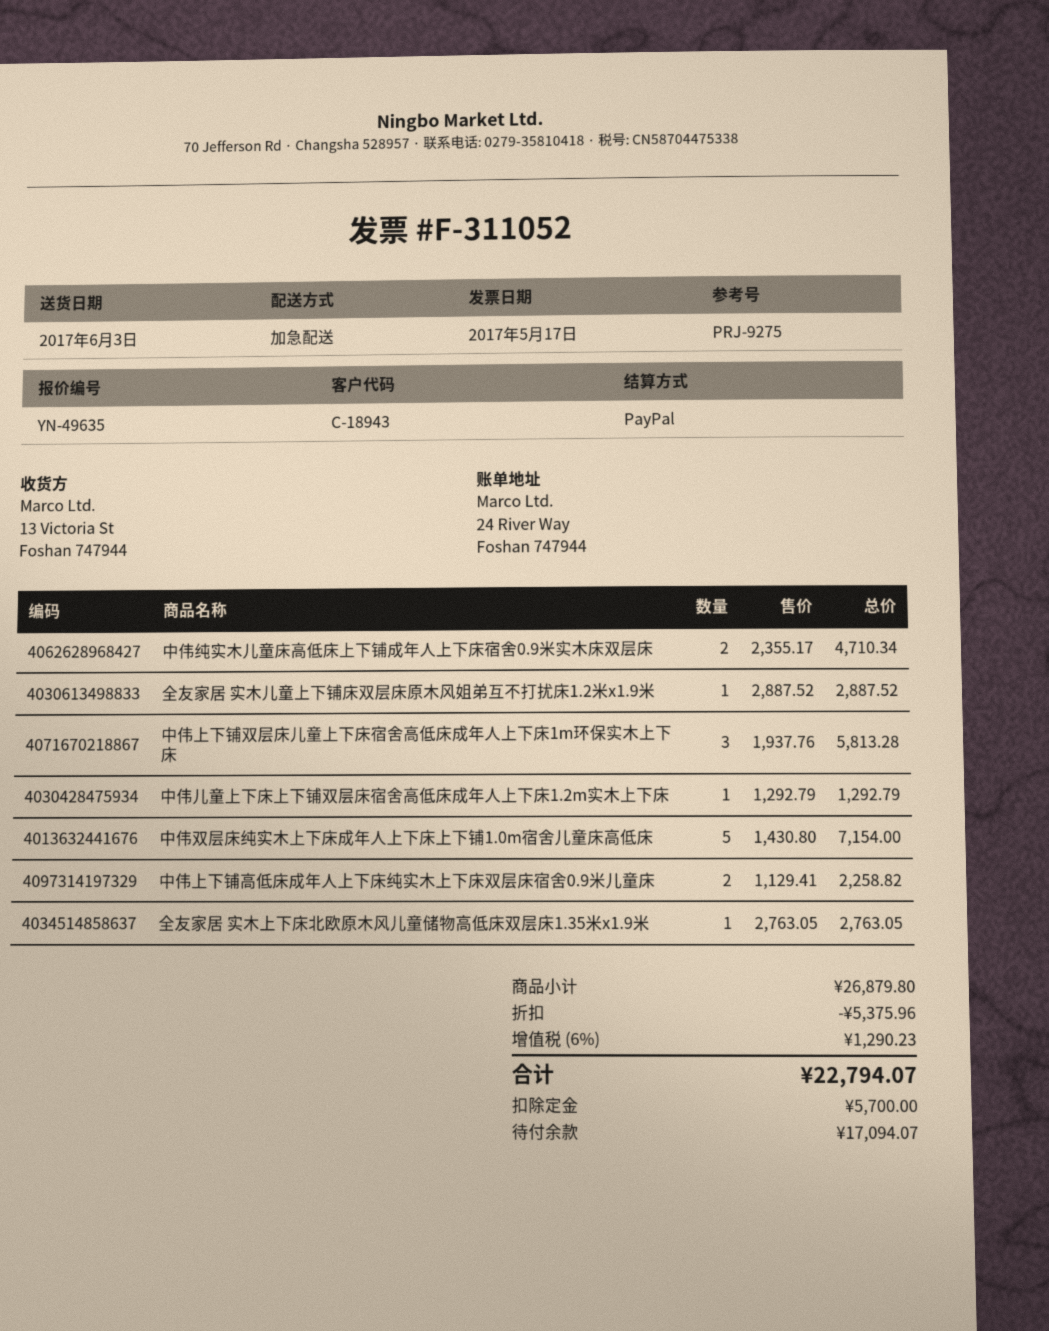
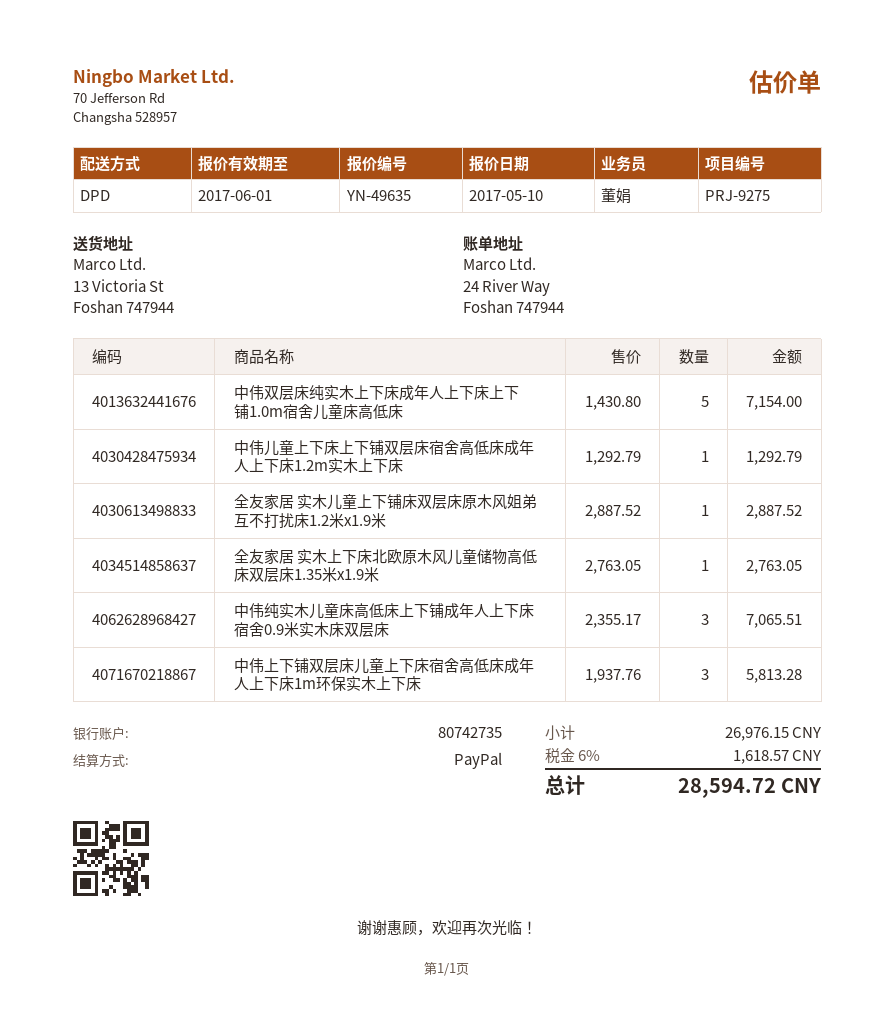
shipping method: express -> DPD
中伟纯实木儿童床高低床上下铺成年人上下床宿舍0.9米实木床双层床: 2 x 2355.17 = 4710.34 -> 3 x 2355.17 = 7065.51
中伟上下铺高低床成年人上下床纯实木上下床双层床宿舍0.9米儿童床: 2 x 1129.41 = 2258.82 -> none
subtotal: 26879.80 -> 26976.15
discount: 5375.96 -> none
tax: 6% = 1290.23 -> 6% = 1618.57
total: 22794.07 -> 28594.72

